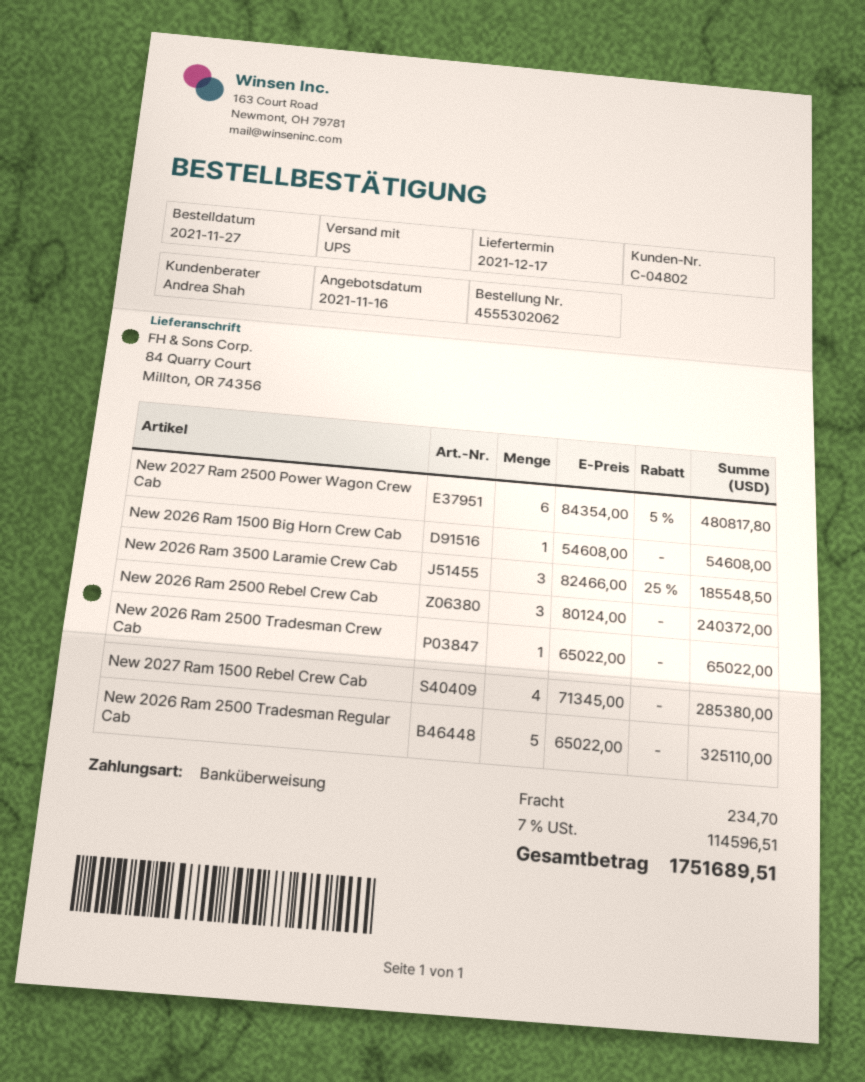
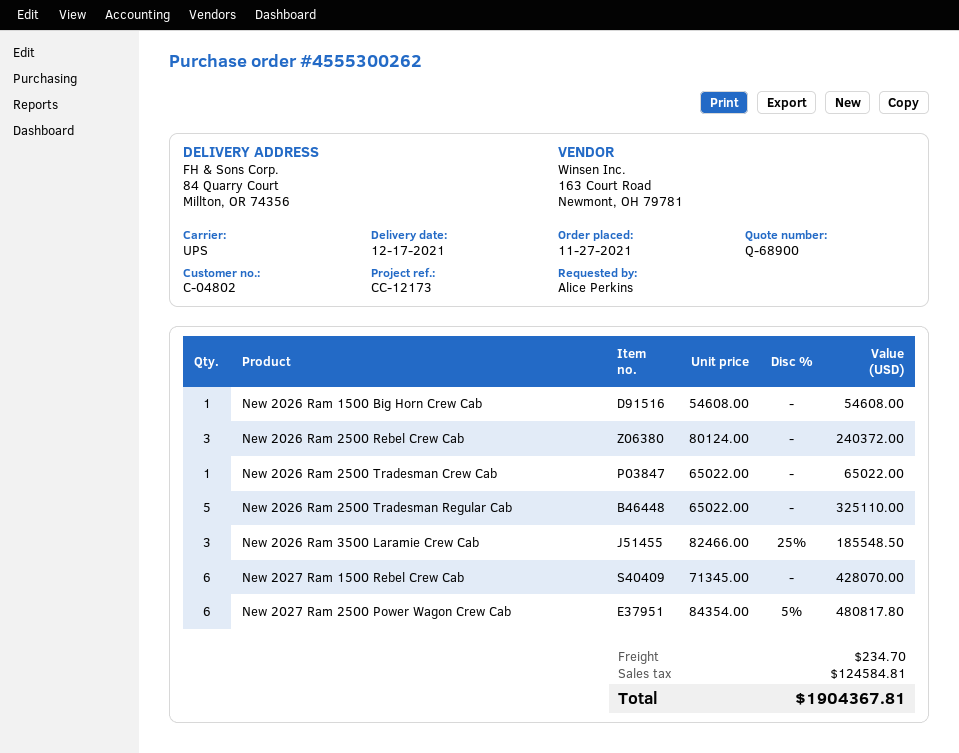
order number: 4555302062 -> 4555300262
New 2027 Ram 1500 Rebel Crew Cab: 4 x 71345.00 = 285380.00 -> 6 x 71345.00 = 428070.00
tax: 114596.51 -> 124584.81
total: 1751689.51 -> 1904367.81

